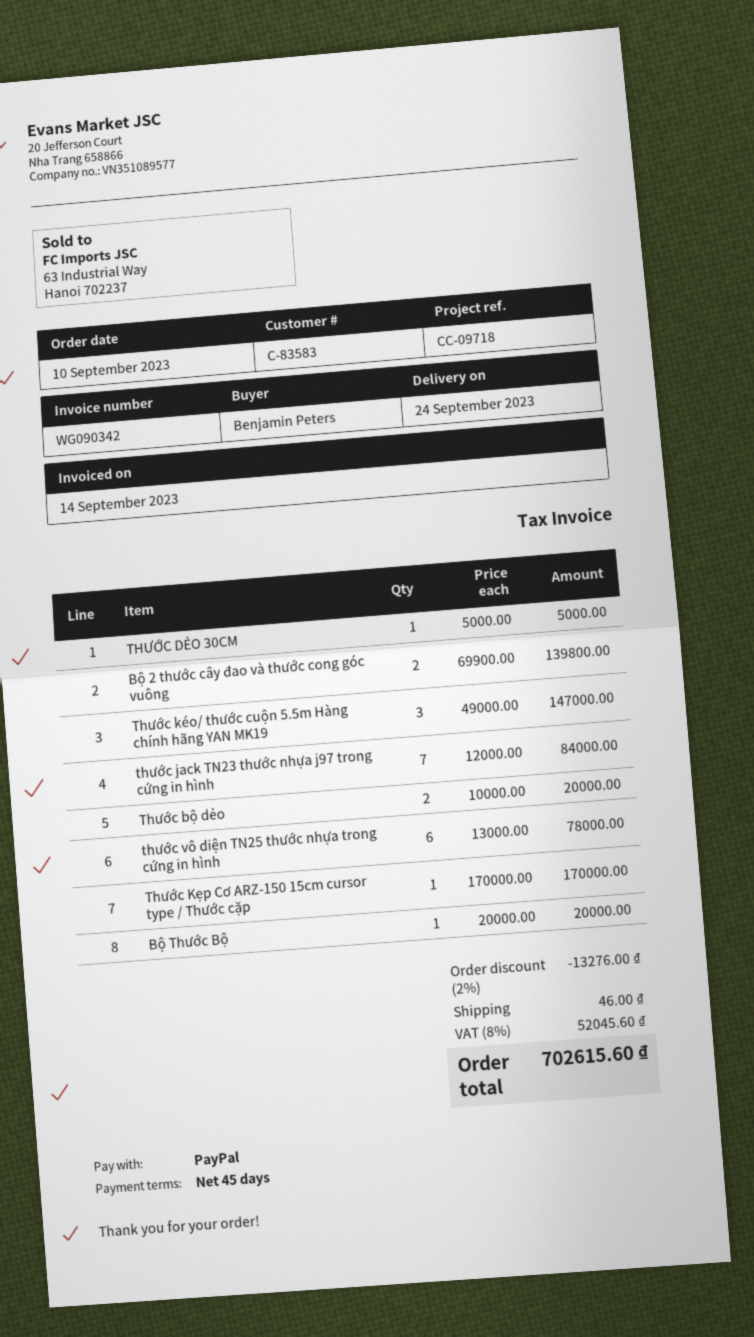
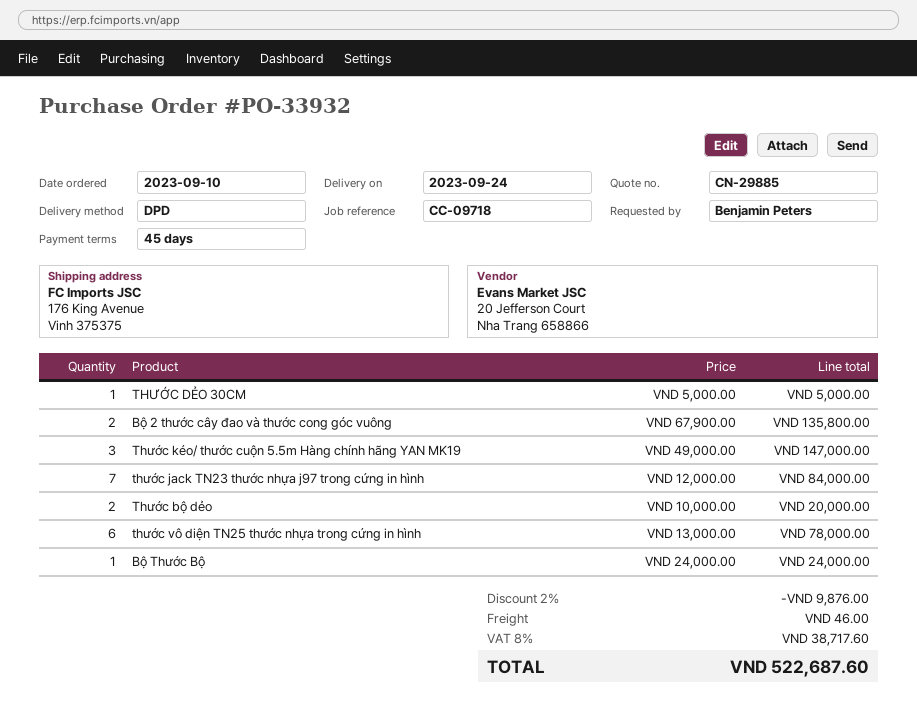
Bộ 2 thước cây đao và thước cong góc vuông: 2 x 69900.00 = 139800.00 -> 2 x 67900.00 = 135800.00
Thước Kẹp Cơ ARZ-150 15cm cursor type / Thước cặp: 1 x 170000.00 = 170000.00 -> none
Bộ Thước Bộ: 1 x 20000.00 = 20000.00 -> 1 x 24000.00 = 24000.00
discount: 2% = 13276.00 -> 2% = 9876.00
tax: 8% = 52045.60 -> 8% = 38717.60
total: 702615.60 -> 522687.60

